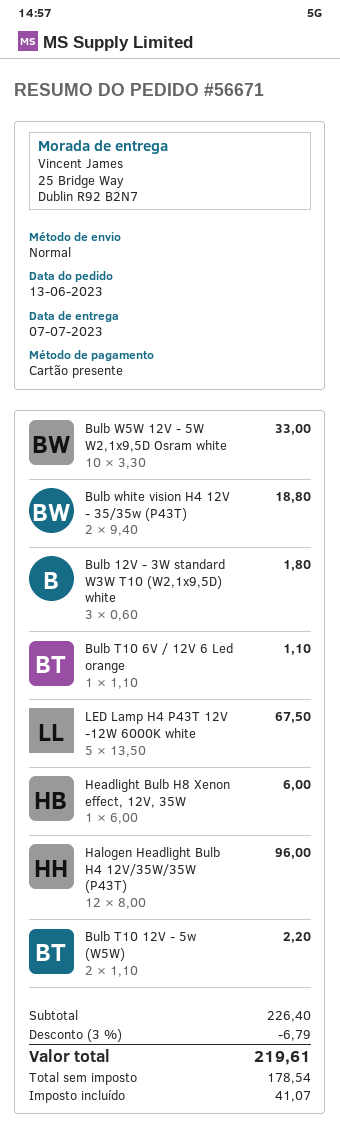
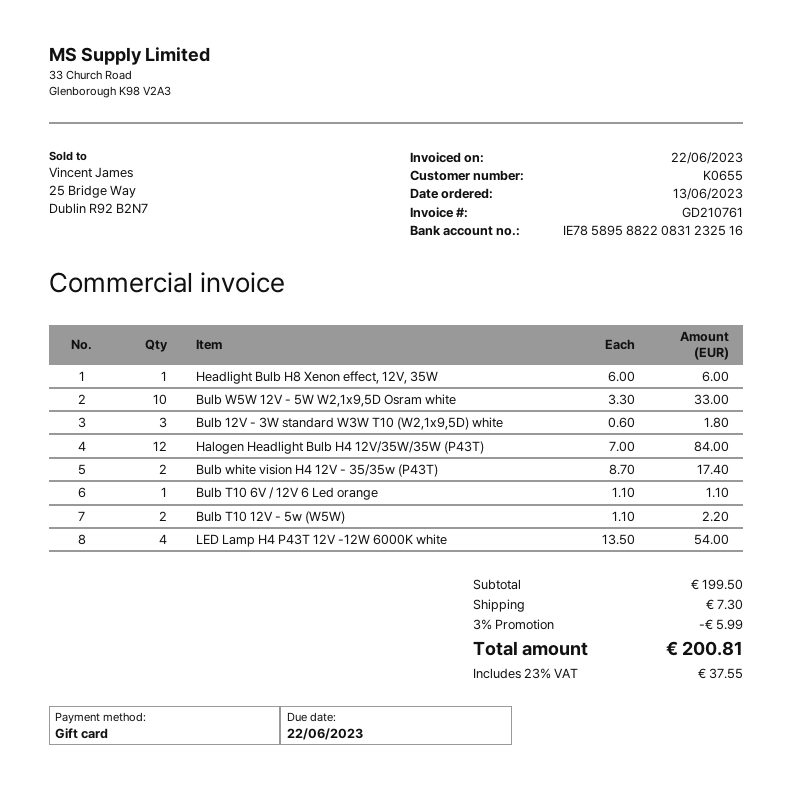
Bulb white vision H4 12V - 35/35w (P43T): 2 x 9.40 = 18.80 -> 2 x 8.70 = 17.40
LED Lamp H4 P43T 12V -12W 6000K white: 5 x 13.50 = 67.50 -> 4 x 13.50 = 54.00
Halogen Headlight Bulb H4 12V/35W/35W (P43T): 12 x 8.00 = 96.00 -> 12 x 7.00 = 84.00
subtotal: 226.40 -> 199.50
discount: 3% = 6.79 -> 3% = 5.99
shipping: none -> 7.30
tax: 41.07 -> 37.55
total: 219.61 -> 200.81

